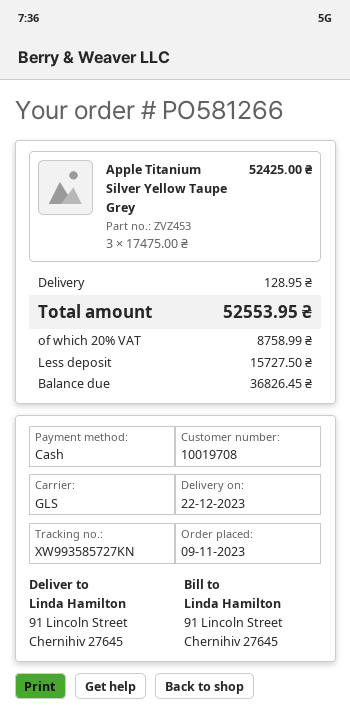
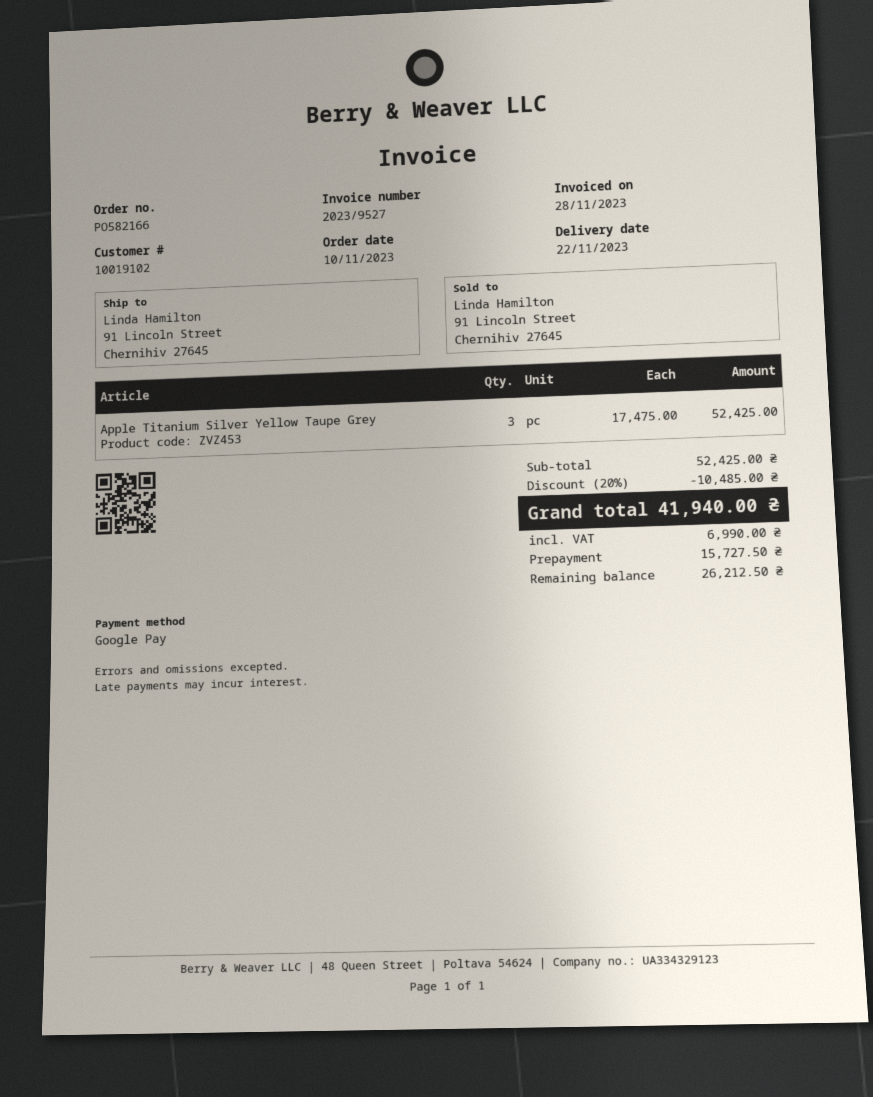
order number: PO581266 -> PO582166
order date: 2023-11-09 -> 2023-11-10
delivery date: 2023-12-22 -> 2023-11-22
customer number: 10019708 -> 10019102
payment method: cash -> Google Pay
discount: none -> 20% = 10485.00
shipping: 128.95 -> none
tax: 8758.99 -> 6990.00
total: 52553.95 -> 41940.00
balance: 36826.45 -> 26212.50

